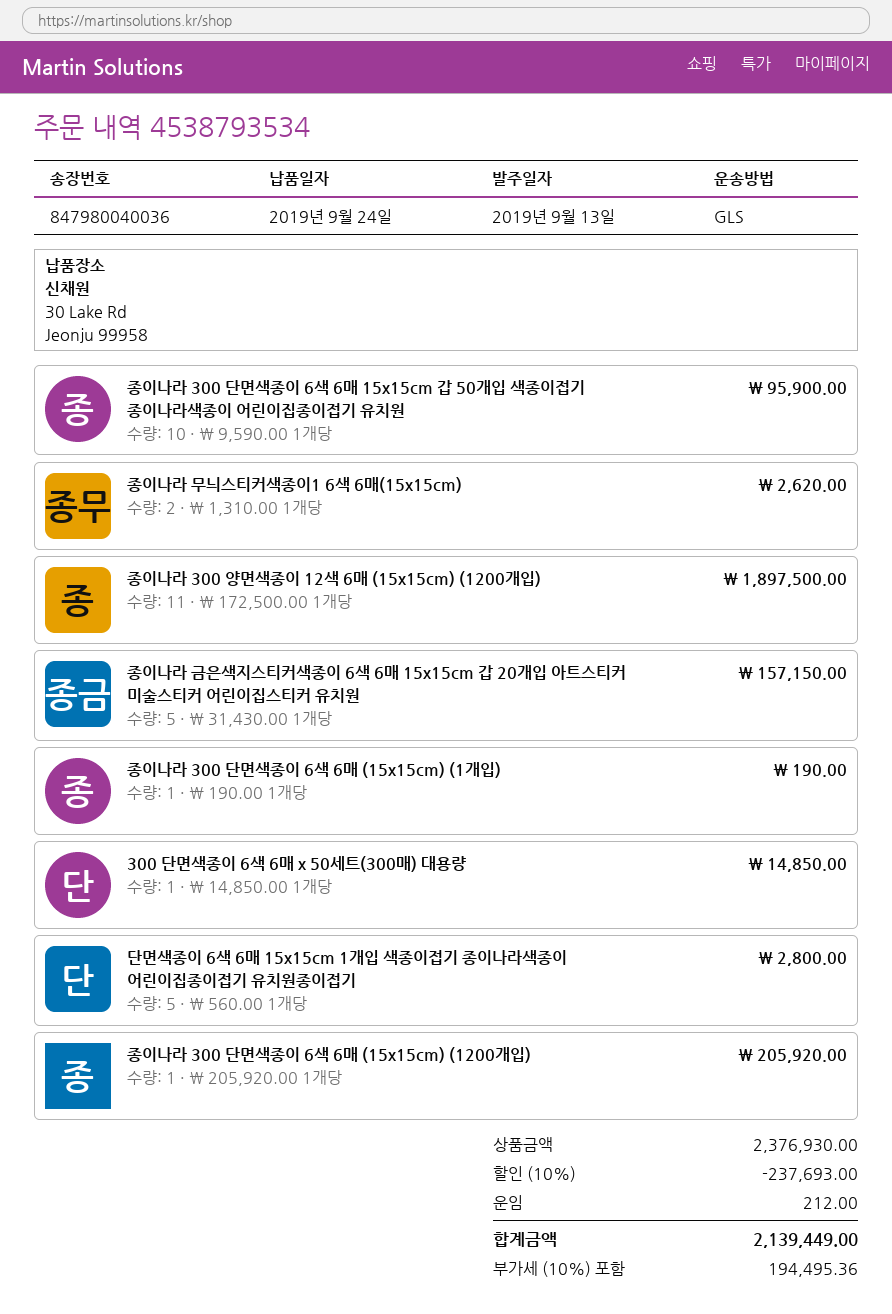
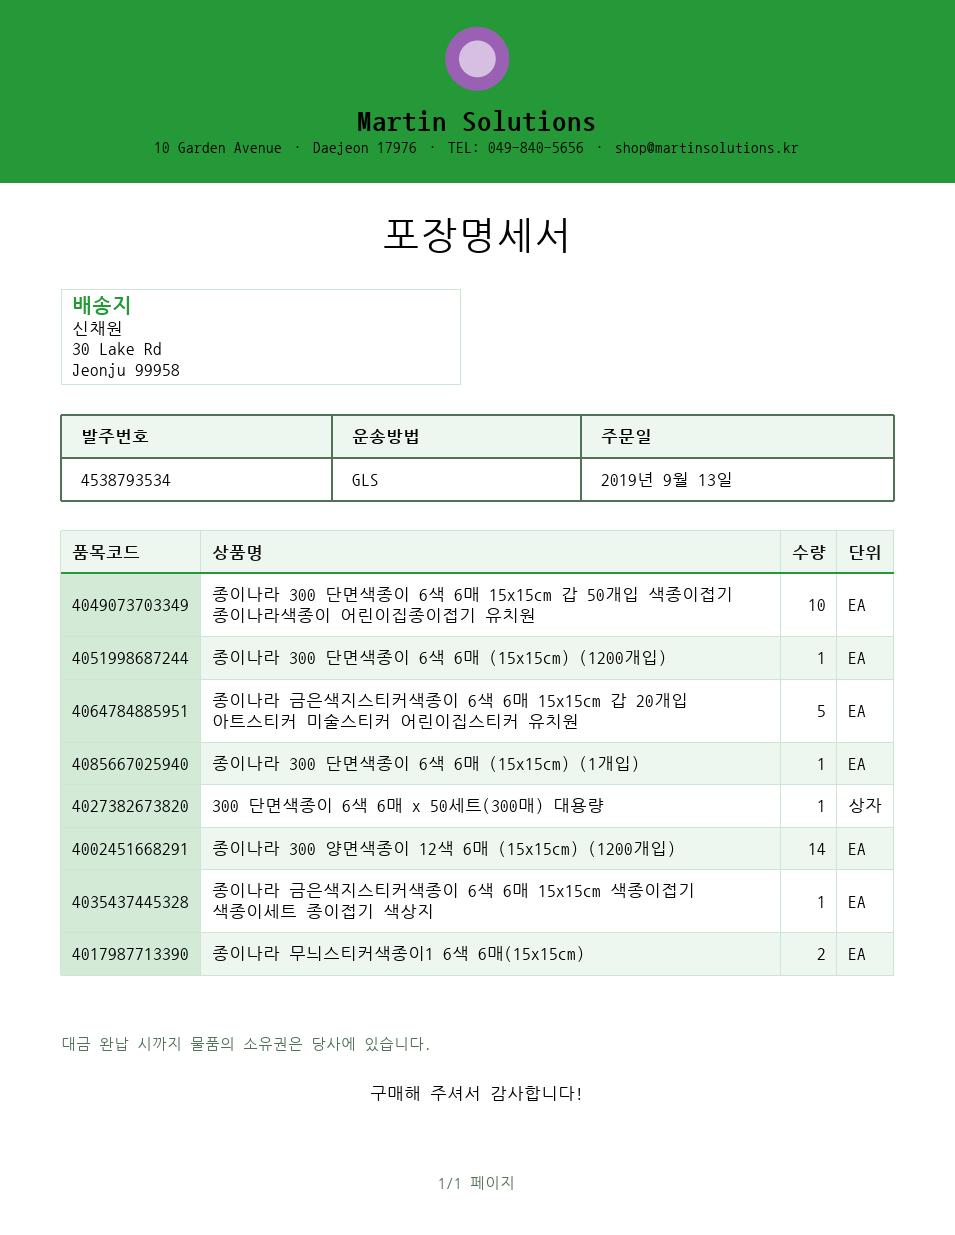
종이나라 300 양면색종이 12색 6매 (15x15cm) (1200개입): 11 -> 14
단면색종이 6색 6매 15x15cm 1개입 색종이접기 종이나라색종이 어린이집종이접기 유치원종이접기: 5 -> none
종이나라 금은색지스티커색종이 6색 6매 15x15cm 색종이접기 색종이세트 종이접기 색상지: none -> 1

